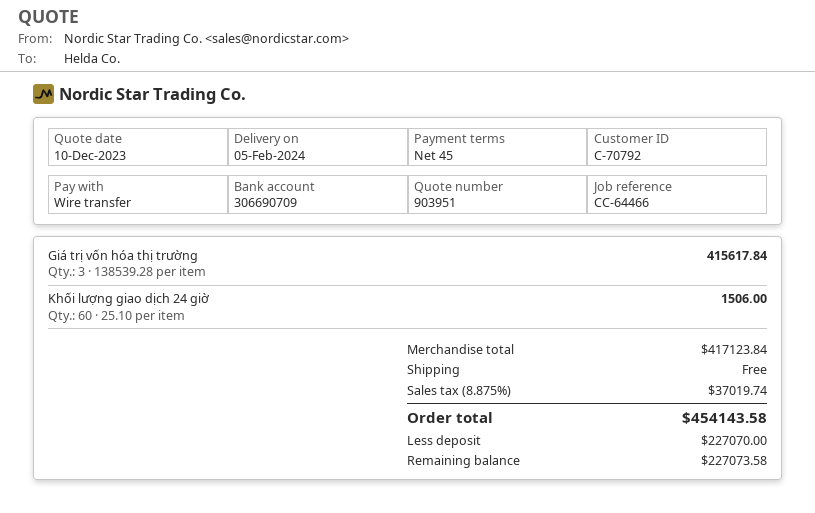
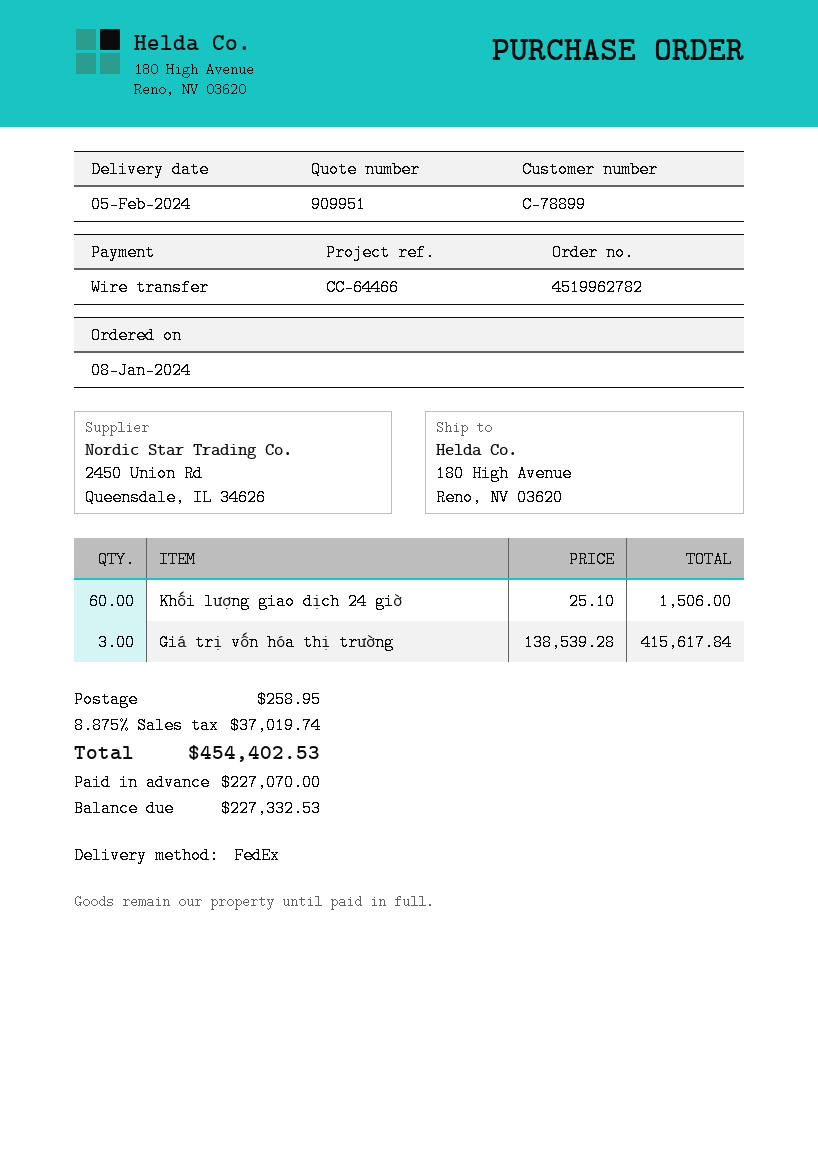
quote number: 903951 -> 909951
customer number: C-70792 -> C-78899
shipping: 0.00 -> 258.95
total: 454143.58 -> 454402.53
balance: 227073.58 -> 227332.53

